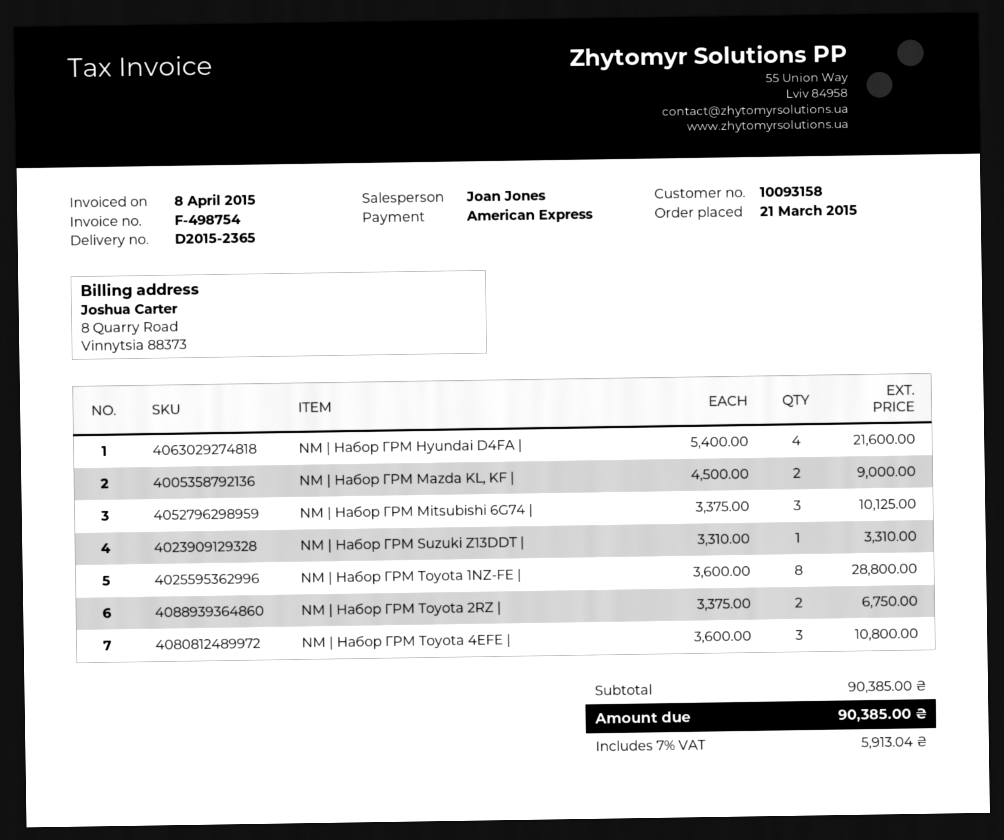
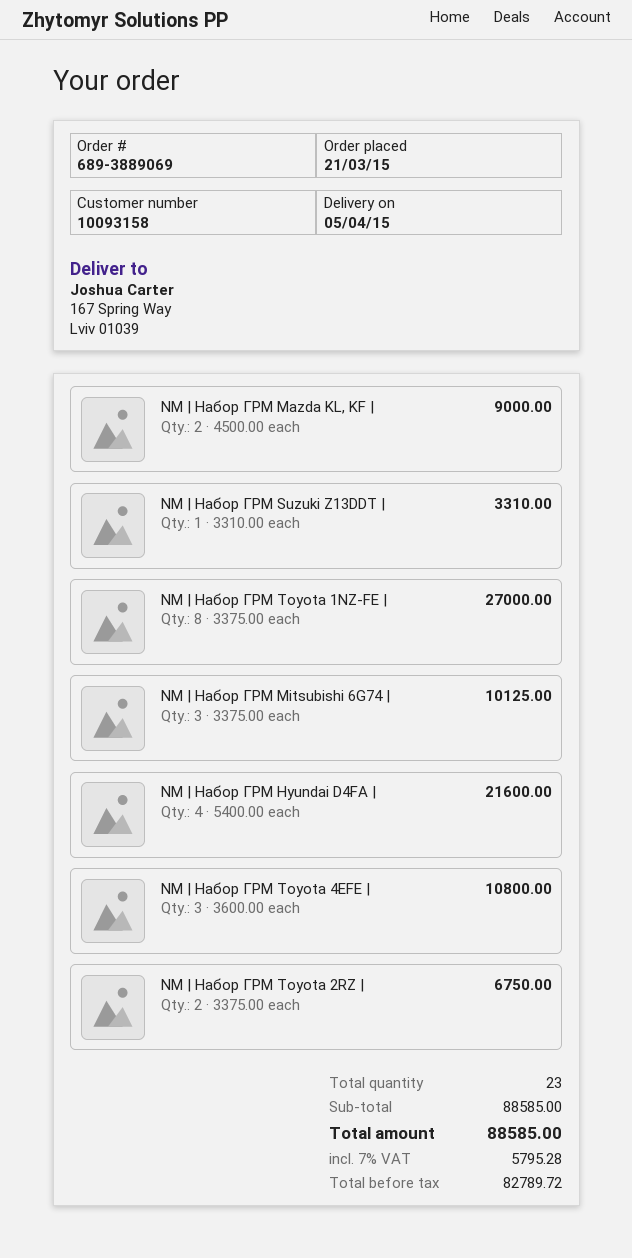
NM | Набор ГРМ Toyota 1NZ-FE |: 8 x 3600.00 = 28800.00 -> 8 x 3375.00 = 27000.00
subtotal: 90385.00 -> 88585.00
tax: 7% = 5913.04 -> 7% = 5795.28
total: 90385.00 -> 88585.00

